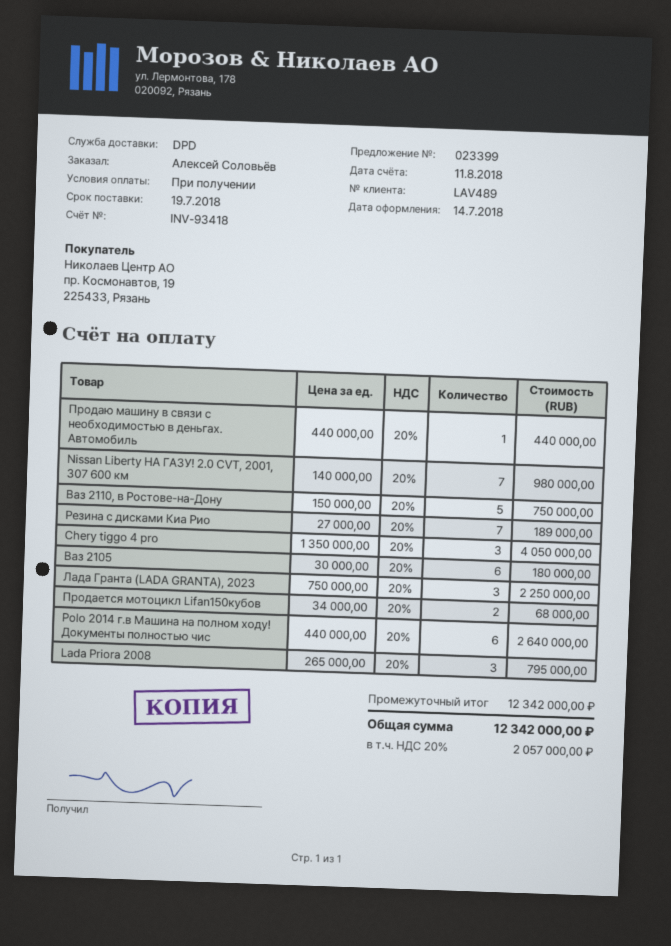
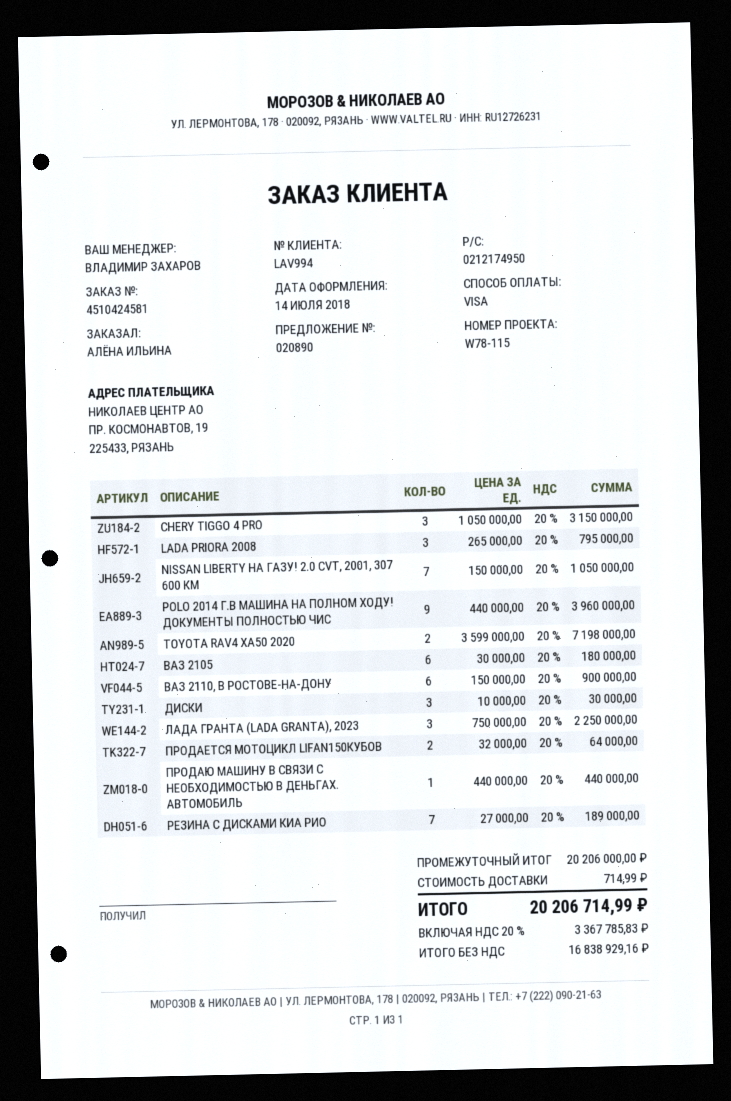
quote number: 023399 -> 020890
customer number: LAV489 -> LAV994
ordered by: Алексей Соловьёв -> АЛЁНА ИЛЬИНА
Nissan Liberty НА ГАЗУ! 2.0 CVT, 2001, 307 600 км: 7 x 140000.00 = 980000.00 -> 7 x 150000.00 = 1050000.00
Ваз 2110, в Ростове-на-Дону: 5 x 150000.00 = 750000.00 -> 6 x 150000.00 = 900000.00
Chery tiggo 4 pro: 3 x 1350000.00 = 4050000.00 -> 3 x 1050000.00 = 3150000.00
Продается мотоцикл Lifan150кубов: 2 x 34000.00 = 68000.00 -> 2 x 32000.00 = 64000.00
Polo 2014 г.в Машина на полном ходу! Документы полностью чис: 6 x 440000.00 = 2640000.00 -> 9 x 440000.00 = 3960000.00
TOYOTA RAV4 XA50 2020: none -> 2 x 3599000.00 = 7198000.00
ДИСКИ: none -> 3 x 10000.00 = 30000.00
subtotal: 12342000.00 -> 20206000.00
shipping: none -> 714.99
tax: 20% = 2057000.00 -> 20% = 3367785.83
total: 12342000.00 -> 20206714.99

